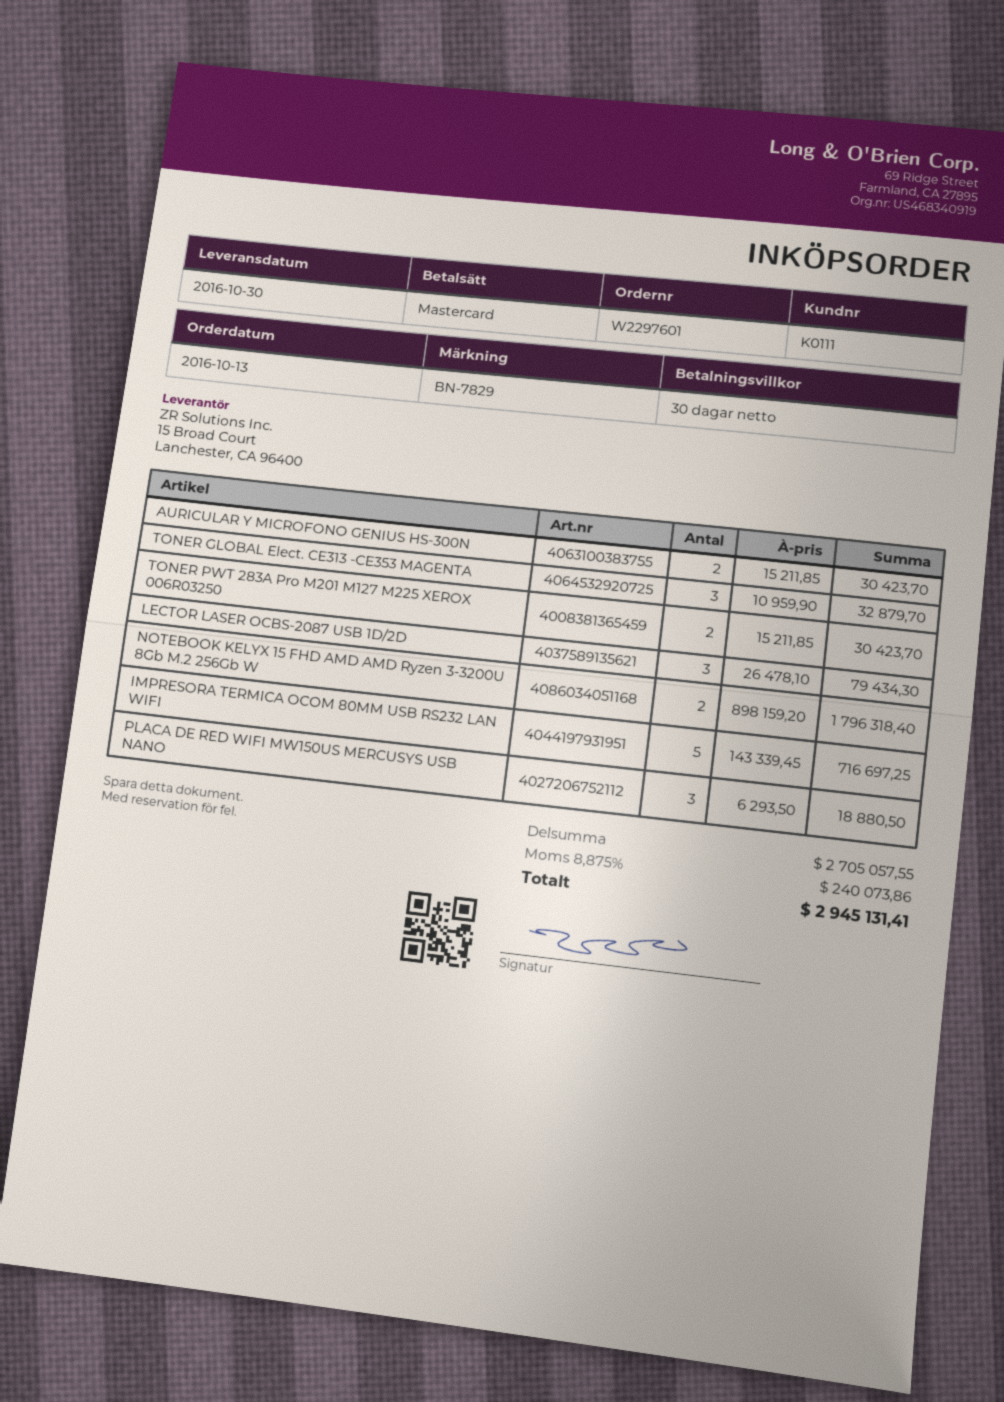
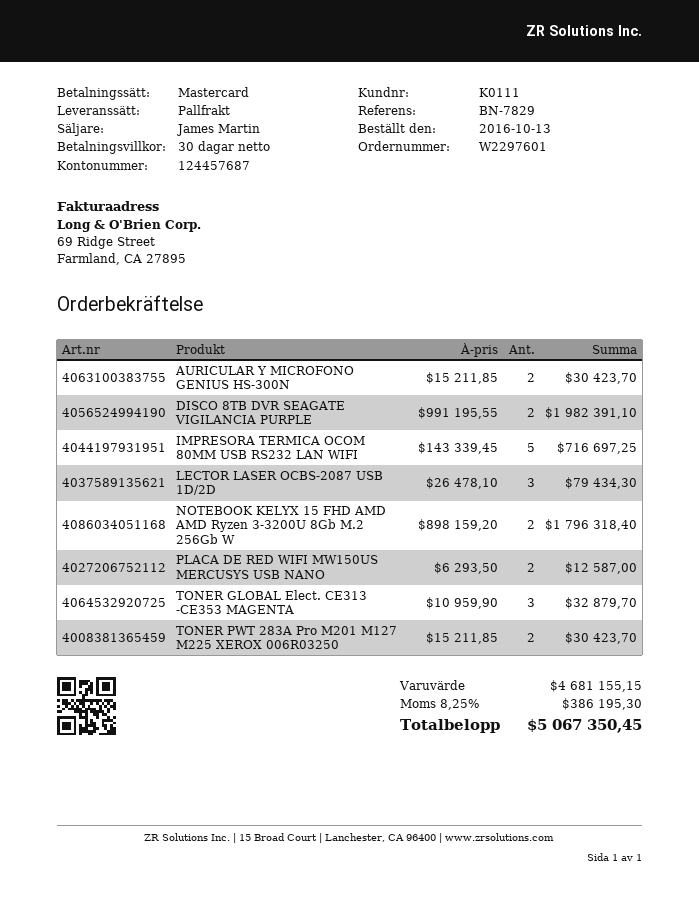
PLACA DE RED WIFI MW150US MERCUSYS USB NANO: 3 x 6293.50 = 18880.50 -> 2 x 6293.50 = 12587.00
DISCO 8TB DVR SEAGATE VIGILANCIA PURPLE: none -> 2 x 991195.55 = 1982391.10
subtotal: 2705057.55 -> 4681155.15
tax: 8.875% = 240073.86 -> 8.25% = 386195.30
total: 2945131.41 -> 5067350.45

